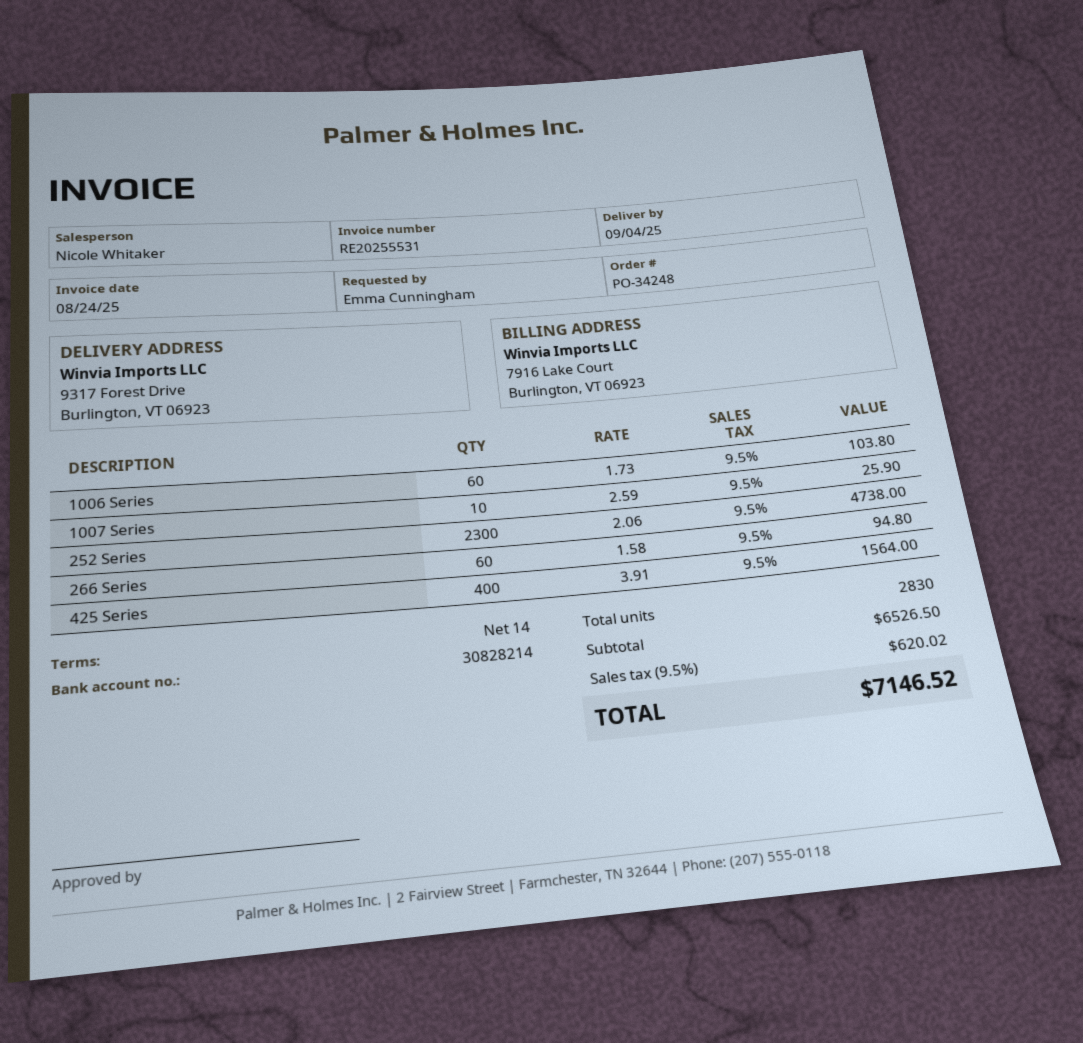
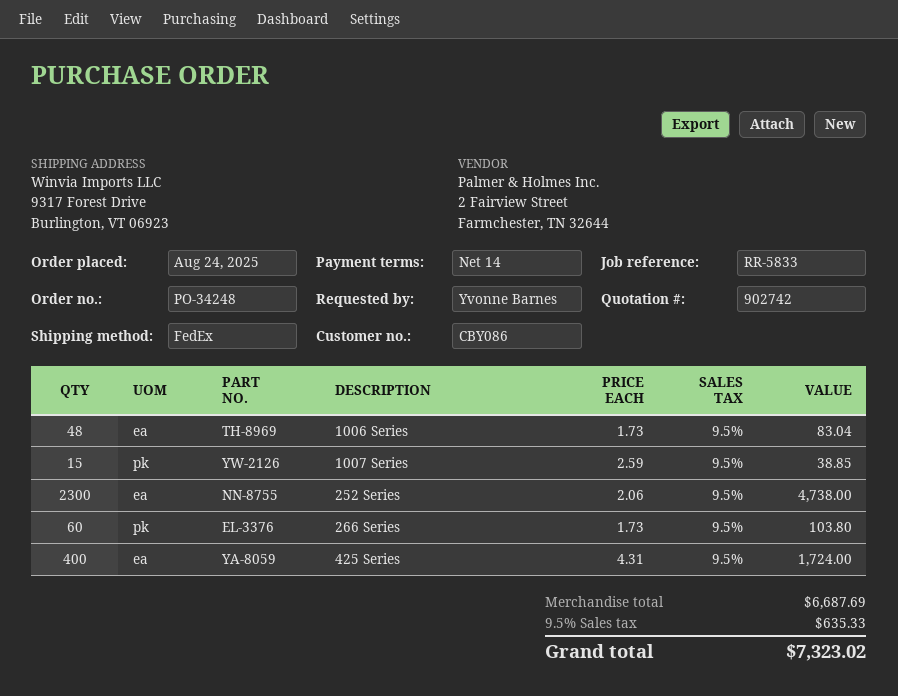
ordered by: Emma Cunningham -> Yvonne Barnes
1006 Series: 60 x 1.73 = 103.80 -> 48 x 1.73 = 83.04
1007 Series: 10 x 2.59 = 25.90 -> 15 x 2.59 = 38.85
266 Series: 60 x 1.58 = 94.80 -> 60 x 1.73 = 103.80
425 Series: 400 x 3.91 = 1564.00 -> 400 x 4.31 = 1724.00
subtotal: 6526.50 -> 6687.69
tax: 9.5% = 620.02 -> 9.5% = 635.33
total: 7146.52 -> 7323.02

